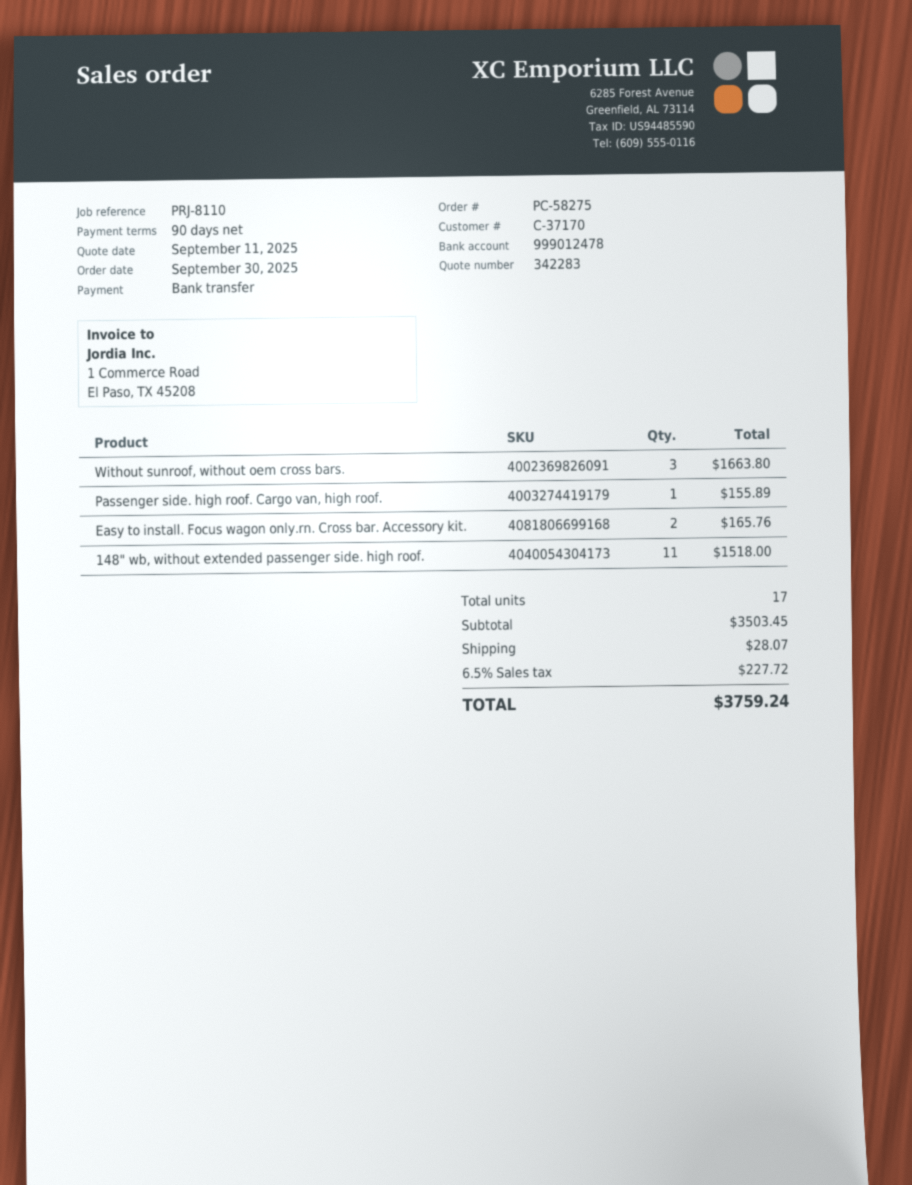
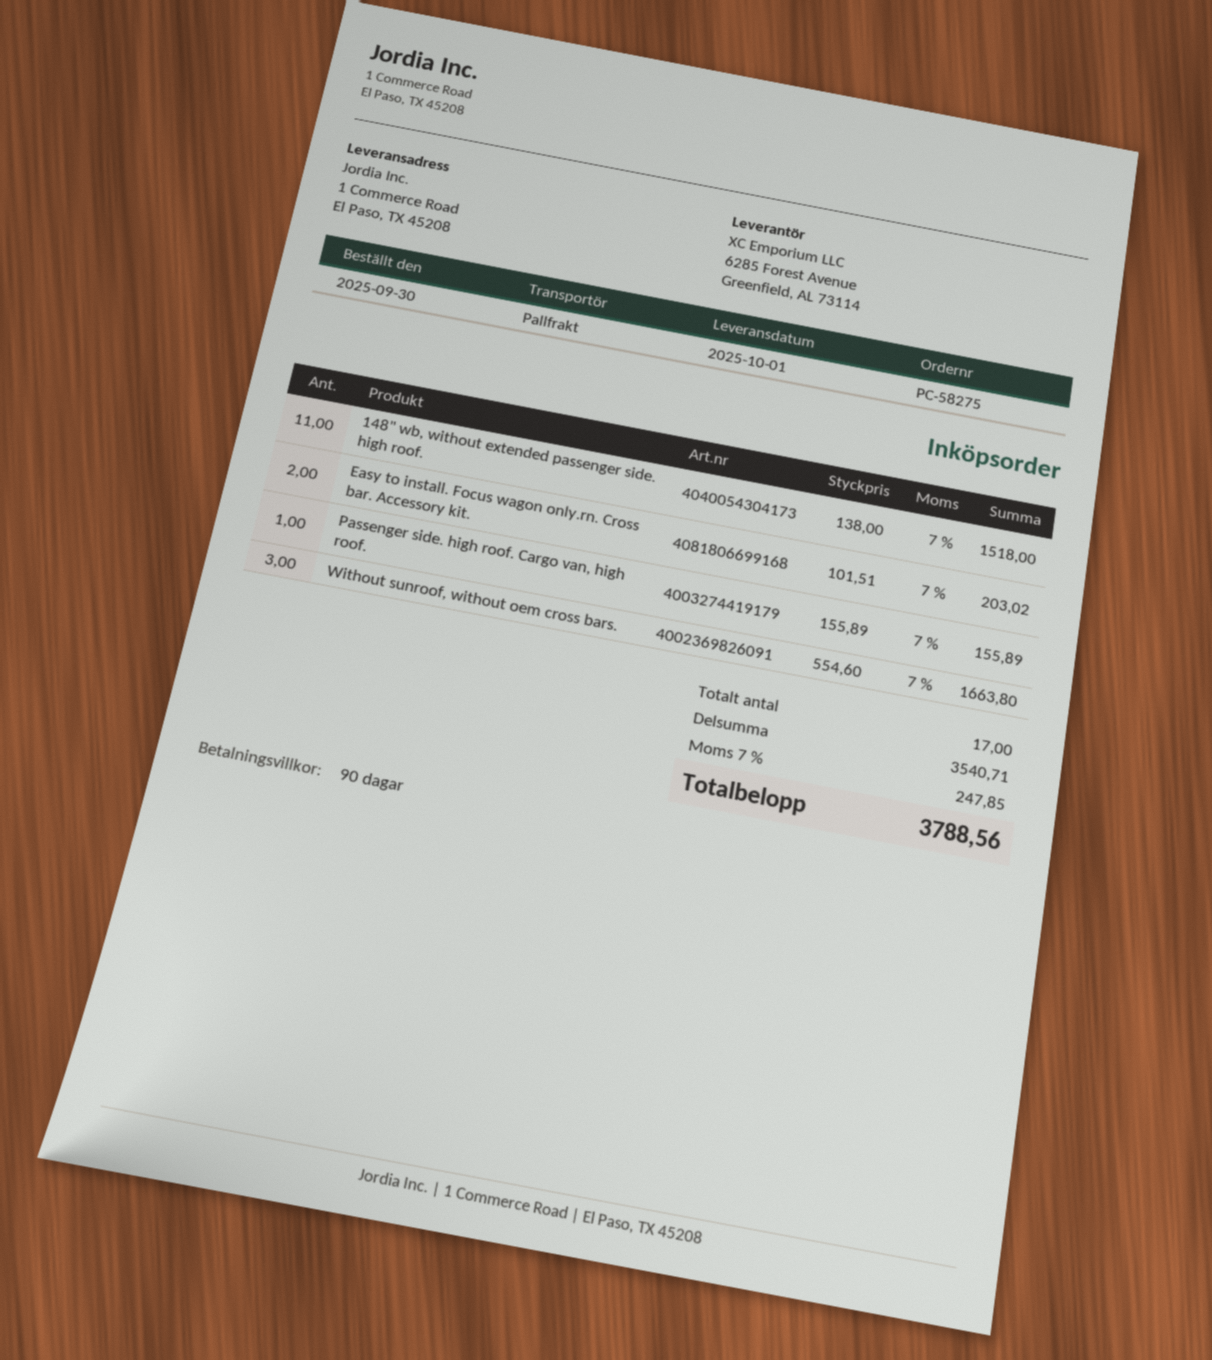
Easy to install. Focus wagon only.rn. Cross bar. Accessory kit.: 2 for 165.76 -> 2 for 203.02
subtotal: 3503.45 -> 3540.71
shipping: 28.07 -> none
tax: 6.5% = 227.72 -> 7% = 247.85
total: 3759.24 -> 3788.56

